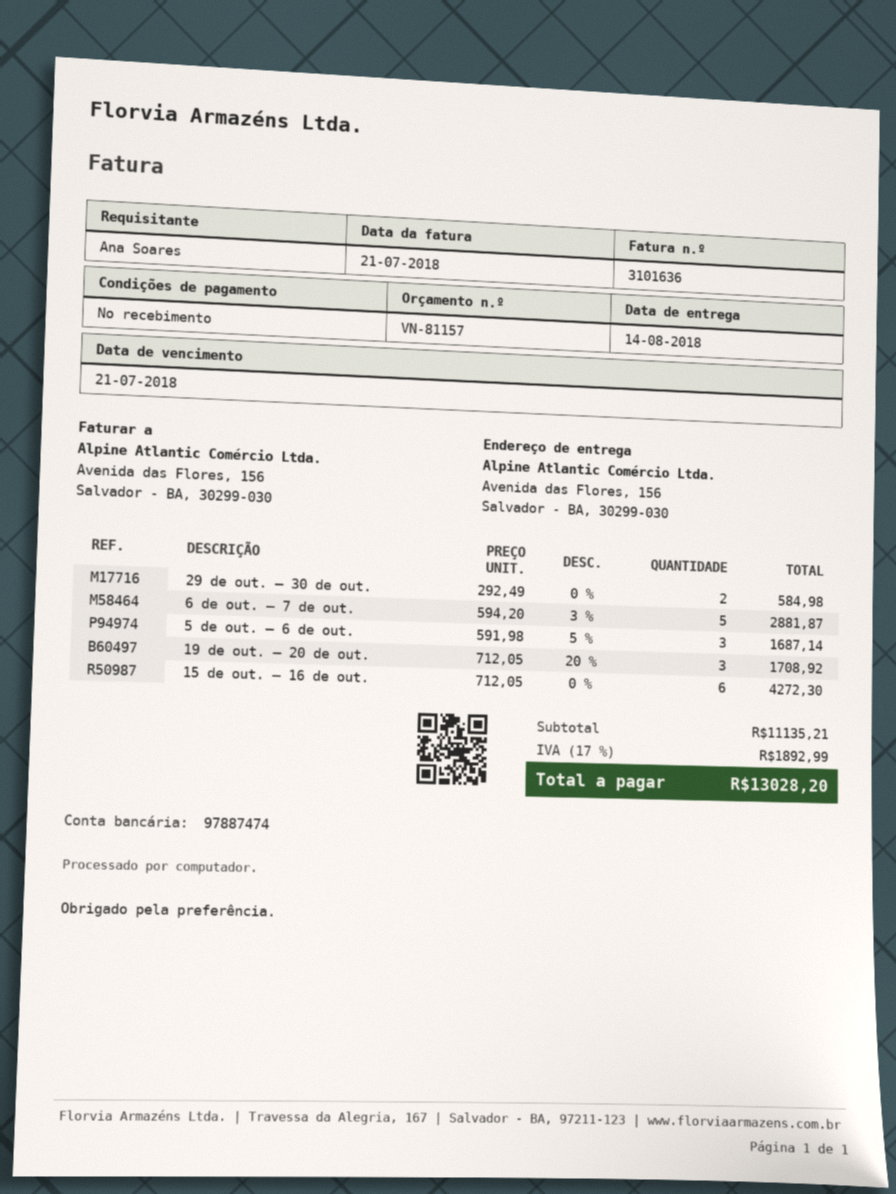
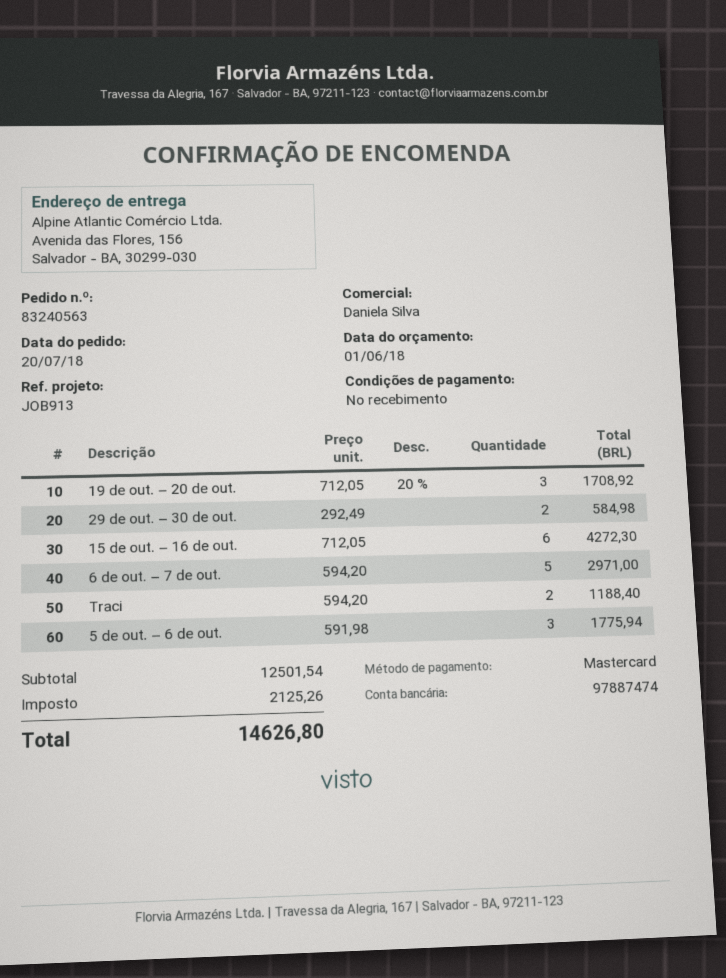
6 de out. – 7 de out.: 5 x 594.20 - 3% = 2881.87 -> 5 x 594.20 = 2971.00
5 de out. – 6 de out.: 3 x 591.98 - 5% = 1687.14 -> 3 x 591.98 = 1775.94
Traci: none -> 2 x 594.20 = 1188.40
subtotal: 11135.21 -> 12501.54
tax: 1892.99 -> 2125.26
total: 13028.20 -> 14626.80

